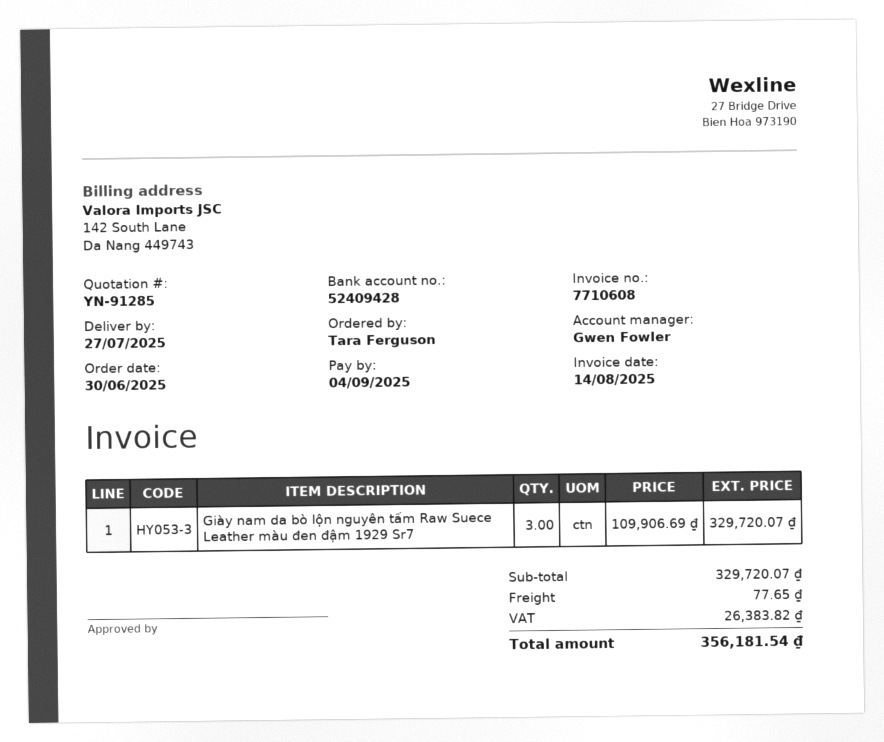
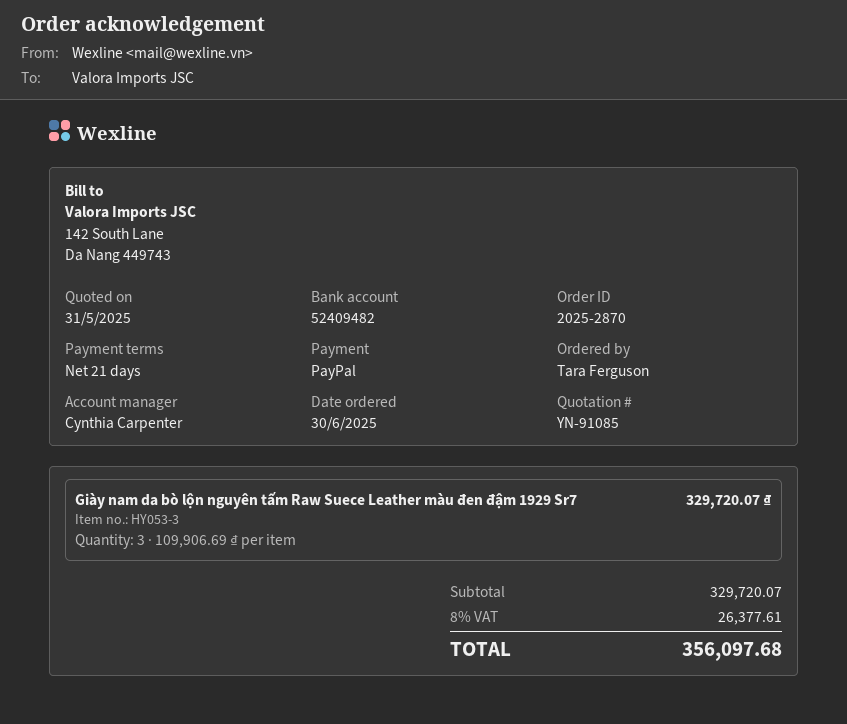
quote number: YN-91285 -> YN-91085
sales rep: Gwen Fowler -> Cynthia Carpenter
bank account: 52409428 -> 52409482
shipping: 77.65 -> none
tax: 26383.82 -> 26377.61
total: 356181.54 -> 356097.68

